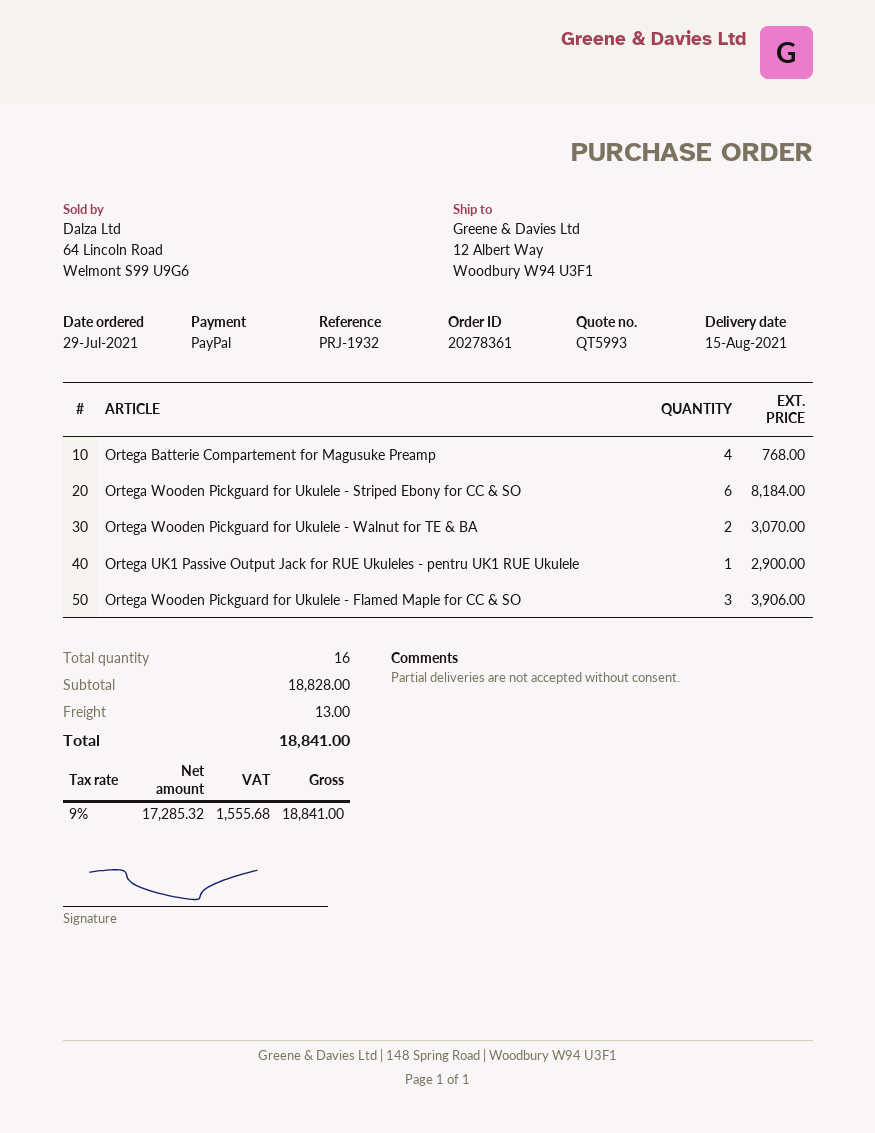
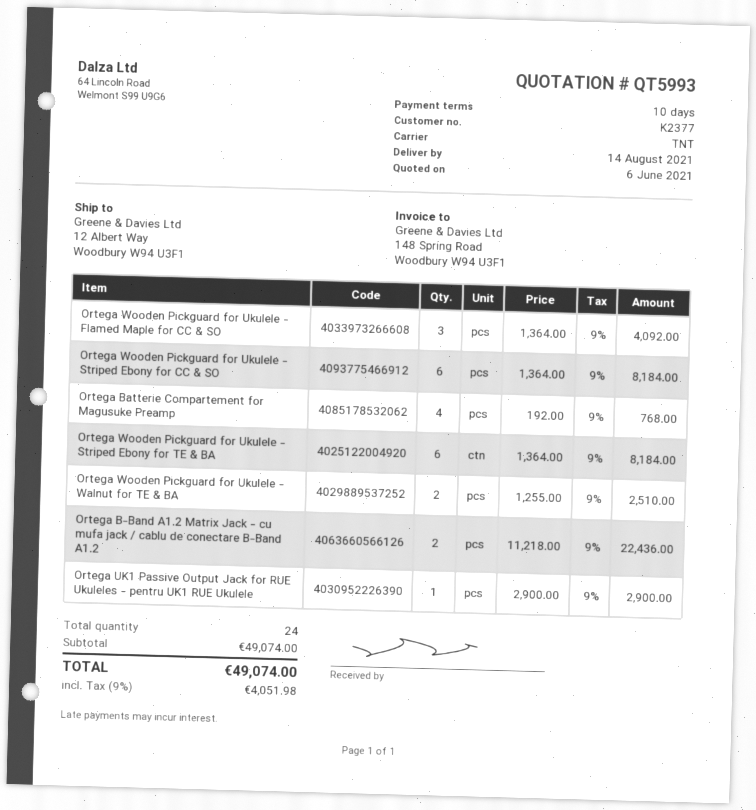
delivery date: 2021-08-15 -> 2021-08-14
Ortega Wooden Pickguard for Ukulele - Walnut for TE & BA: 2 for 3070.00 -> 2 for 2510.00
Ortega Wooden Pickguard for Ukulele - Flamed Maple for CC & SO: 3 for 3906.00 -> 3 for 4092.00
Ortega Wooden Pickguard for Ukulele - Striped Ebony for TE & BA: none -> 6 for 8184.00
Ortega B-Band A1.2 Matrix Jack - cu mufa jack / cablu de conectare B-Band A1.2: none -> 2 for 22436.00
total quantity: 16 -> 24
subtotal: 18828.00 -> 49074.00
shipping: 13.00 -> none
tax: 9% = 1555.68 -> 9% = 4051.98
total: 18841.00 -> 49074.00

